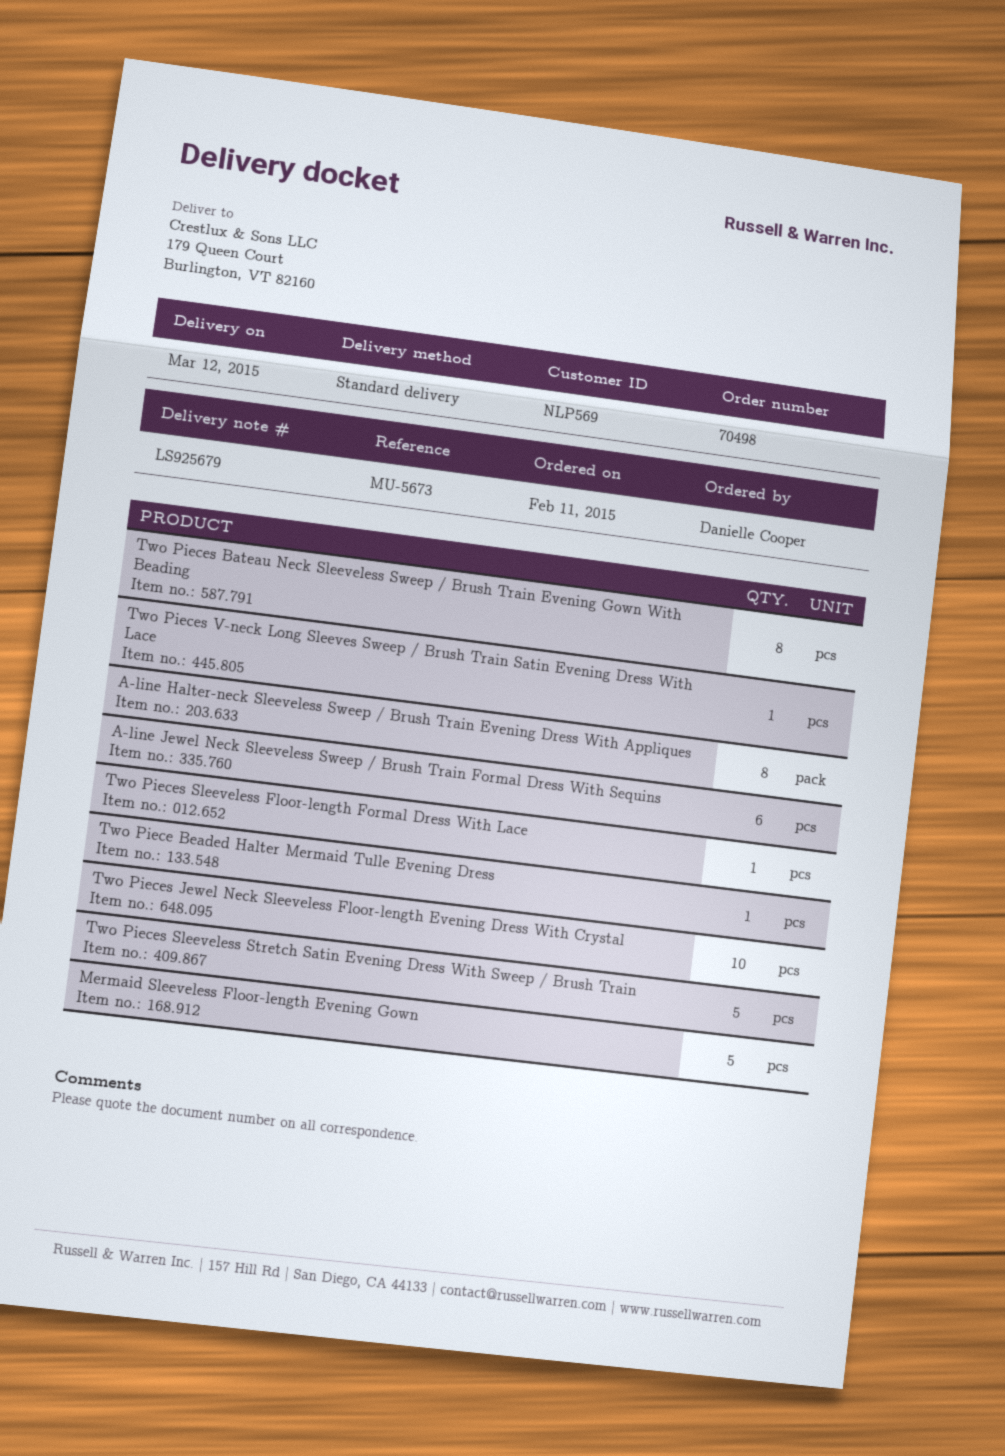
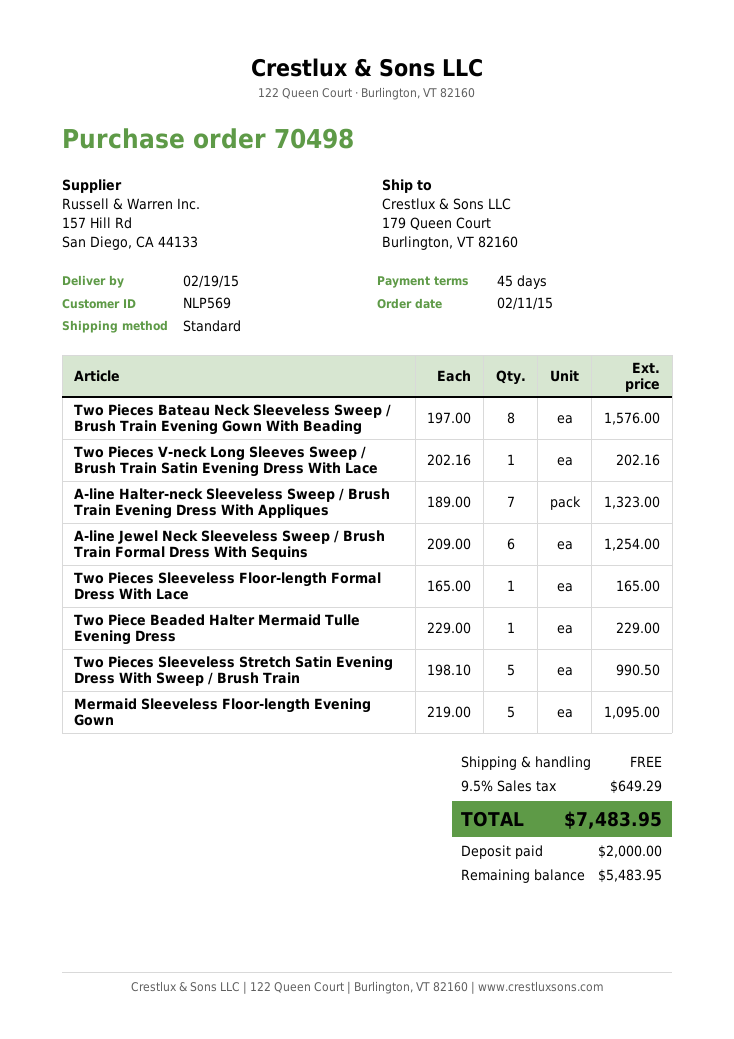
delivery date: 2015-03-12 -> 2015-02-19
A-line Halter-neck Sleeveless Sweep / Brush Train Evening Dress With Appliques: 8 -> 7
Two Pieces Jewel Neck Sleeveless Floor-length Evening Dress With Crystal: 10 -> none

